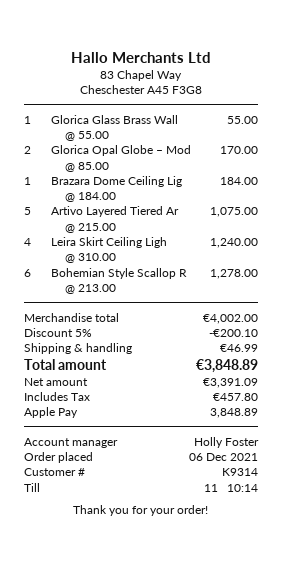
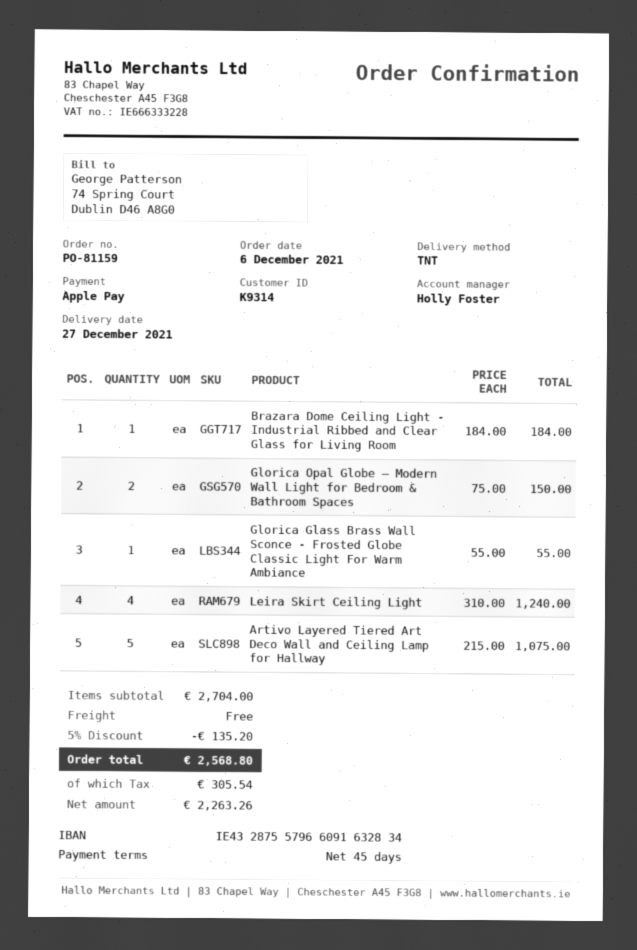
Glorica Opal Globe – Mod: 2 x 85.00 = 170.00 -> 2 x 75.00 = 150.00
Bohemian Style Scallop R: 6 x 213.00 = 1278.00 -> none
subtotal: 4002.00 -> 2704.00
discount: 5% = 200.10 -> 5% = 135.20
shipping: 46.99 -> 0.00
net: 3391.09 -> 2263.26
tax: 457.80 -> 305.54
total: 3848.89 -> 2568.80

